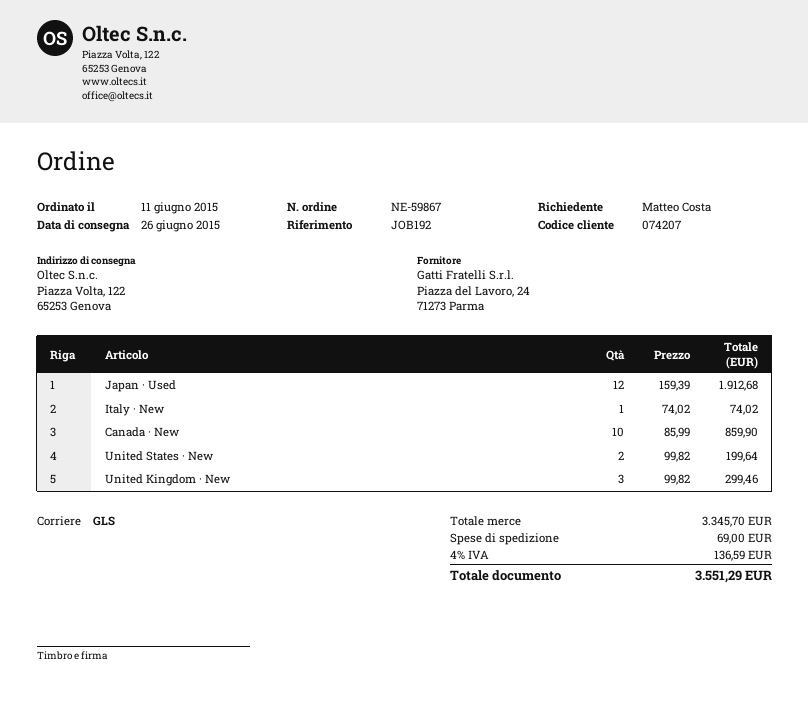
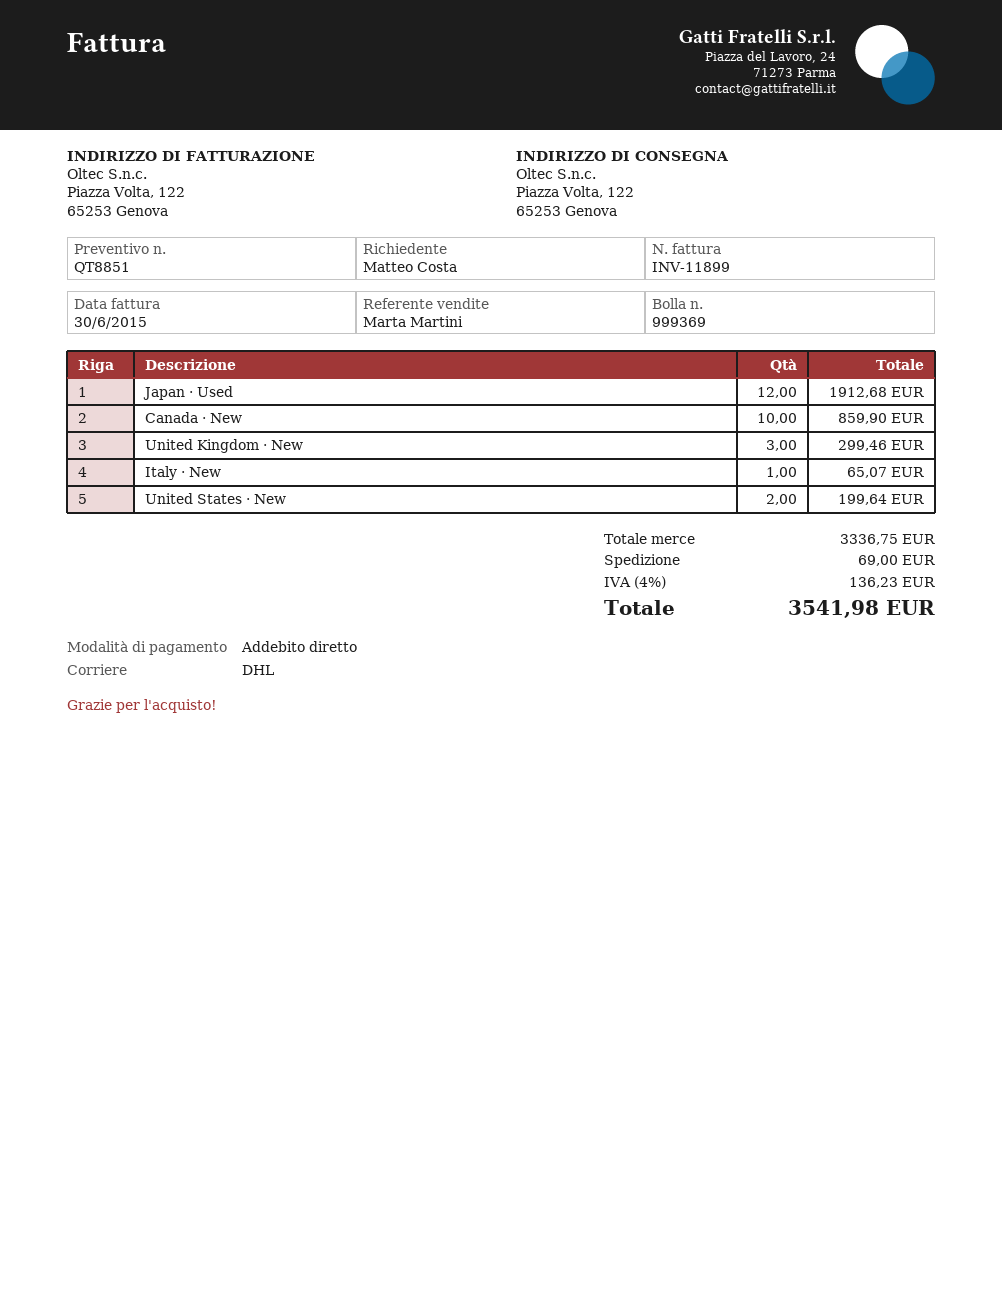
shipping method: GLS -> DHL
Italy · New: 1 for 74.02 -> 1 for 65.07
subtotal: 3345.70 -> 3336.75
tax: 4% = 136.59 -> 4% = 136.23
total: 3551.29 -> 3541.98

